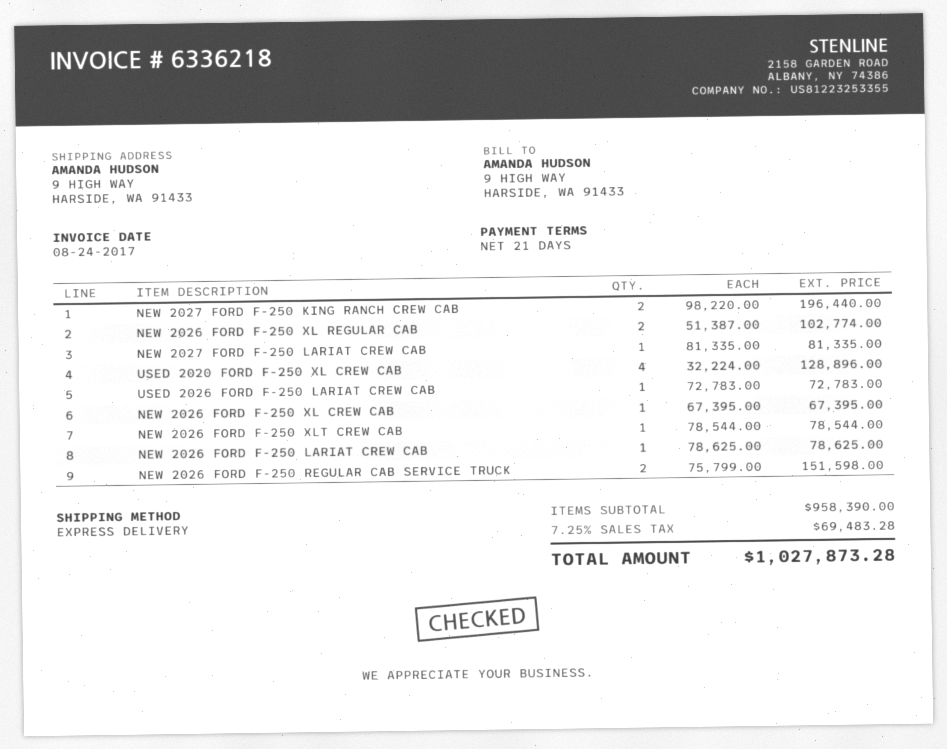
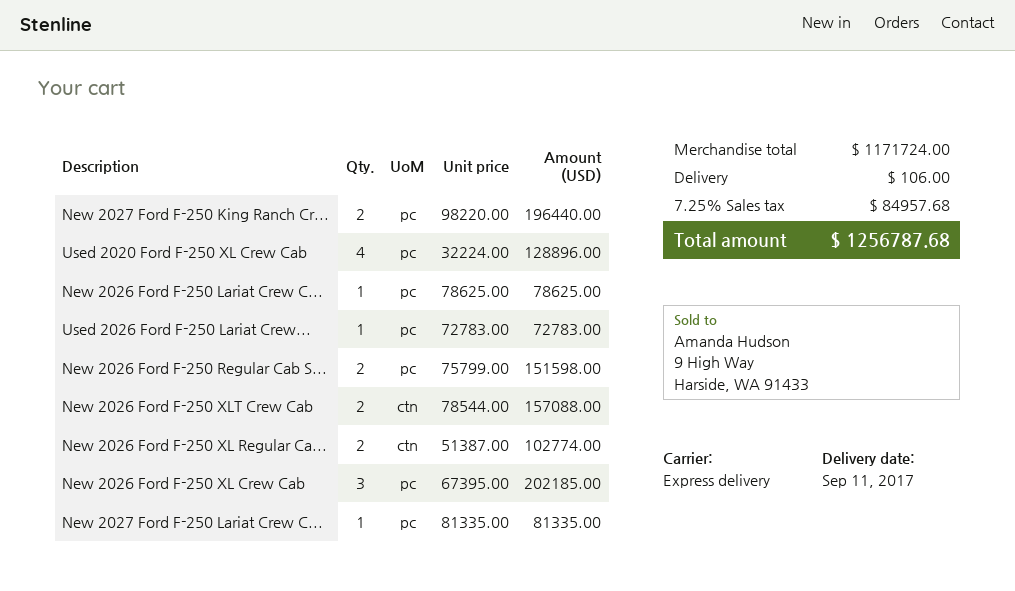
NEW 2026 FORD F-250 XL CREW CAB: 1 x 67395.00 = 67395.00 -> 3 x 67395.00 = 202185.00
NEW 2026 FORD F-250 XLT CREW CAB: 1 x 78544.00 = 78544.00 -> 2 x 78544.00 = 157088.00
subtotal: 958390.00 -> 1171724.00
shipping: none -> 106.00
tax: 7.25% = 69483.28 -> 7.25% = 84957.68
total: 1027873.28 -> 1256787.68

